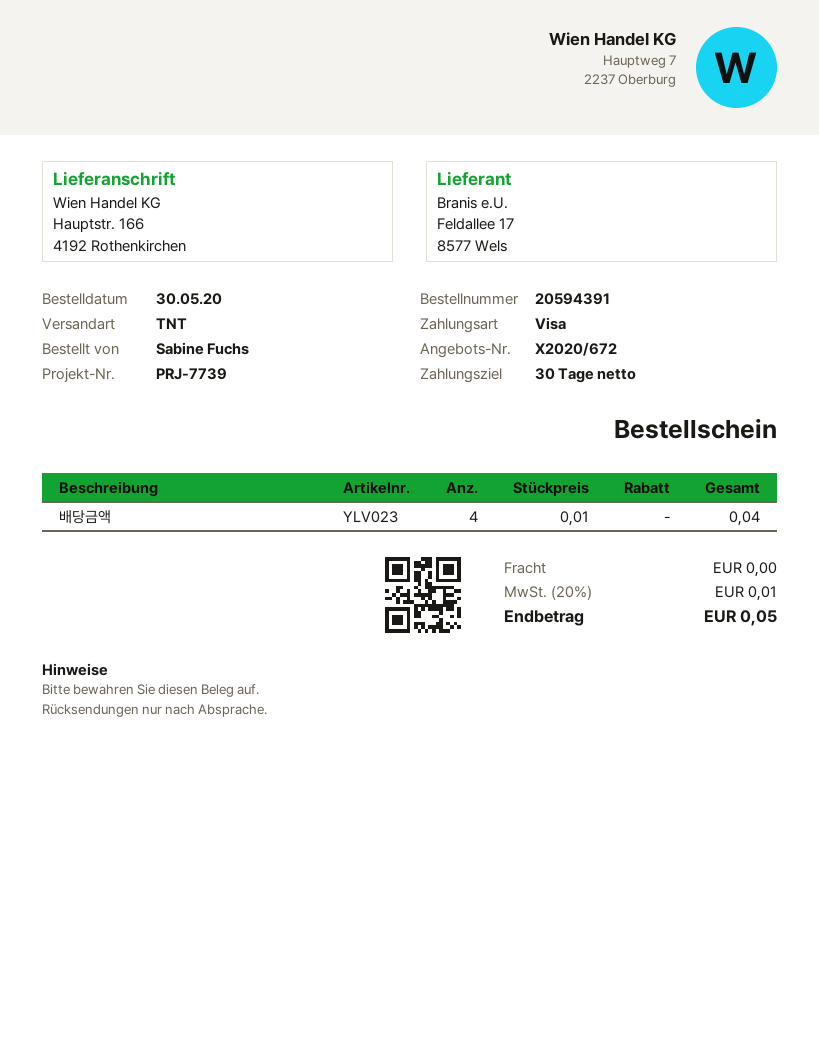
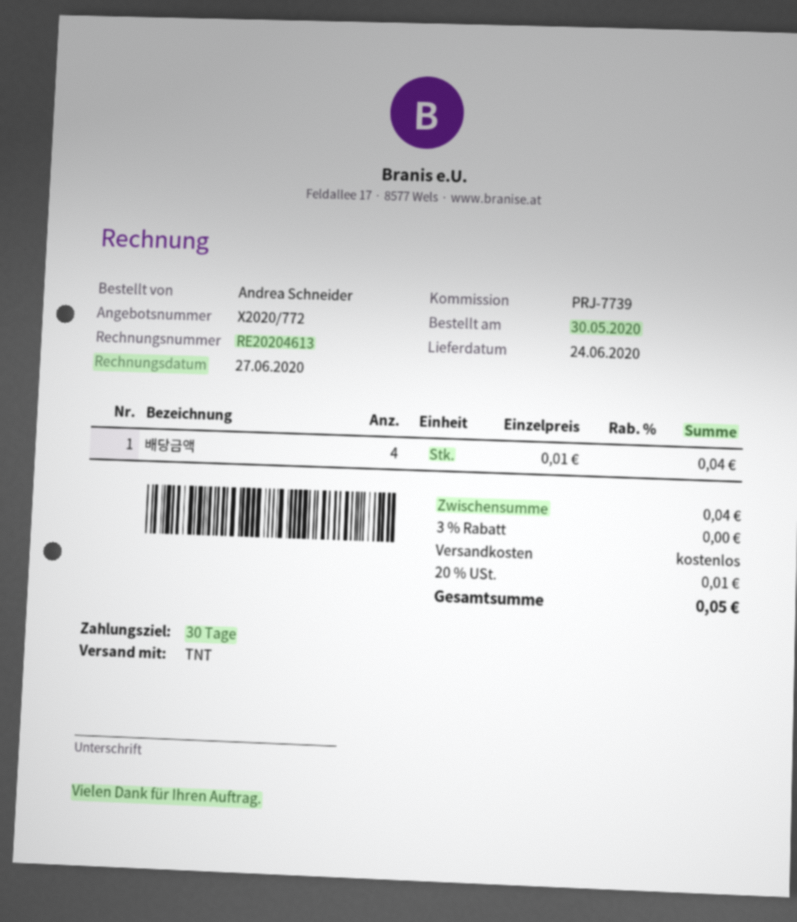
quote number: X2020/672 -> X2020/772
ordered by: Sabine Fuchs -> Andrea Schneider
discount: none -> 3% = 0.00

